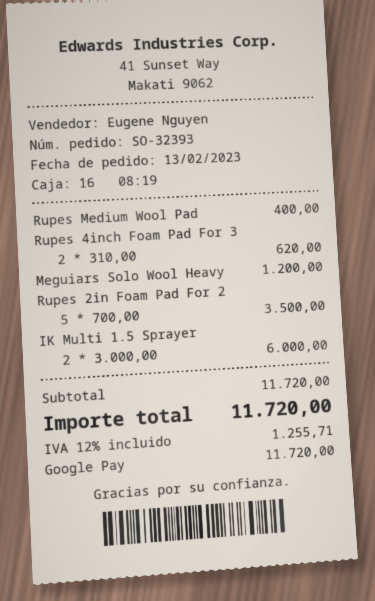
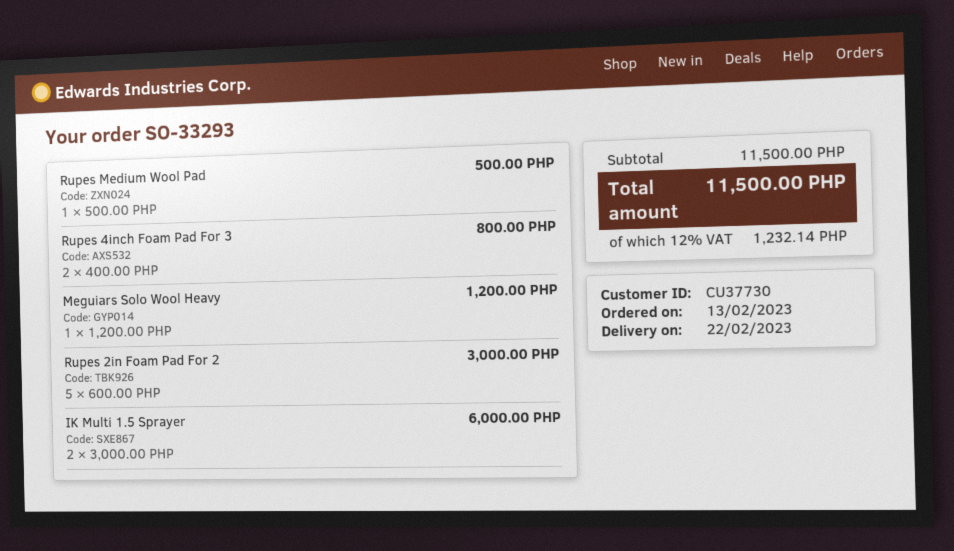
order number: SO-32393 -> SO-33293
Rupes Medium Wool Pad: 1 x 400.00 = 400.00 -> 1 x 500.00 = 500.00
Rupes 4inch Foam Pad For 3: 2 x 310.00 = 620.00 -> 2 x 400.00 = 800.00
Rupes 2in Foam Pad For 2: 5 x 700.00 = 3500.00 -> 5 x 600.00 = 3000.00
subtotal: 11720.00 -> 11500.00
tax: 12% = 1255.71 -> 12% = 1232.14
total: 11720.00 -> 11500.00

